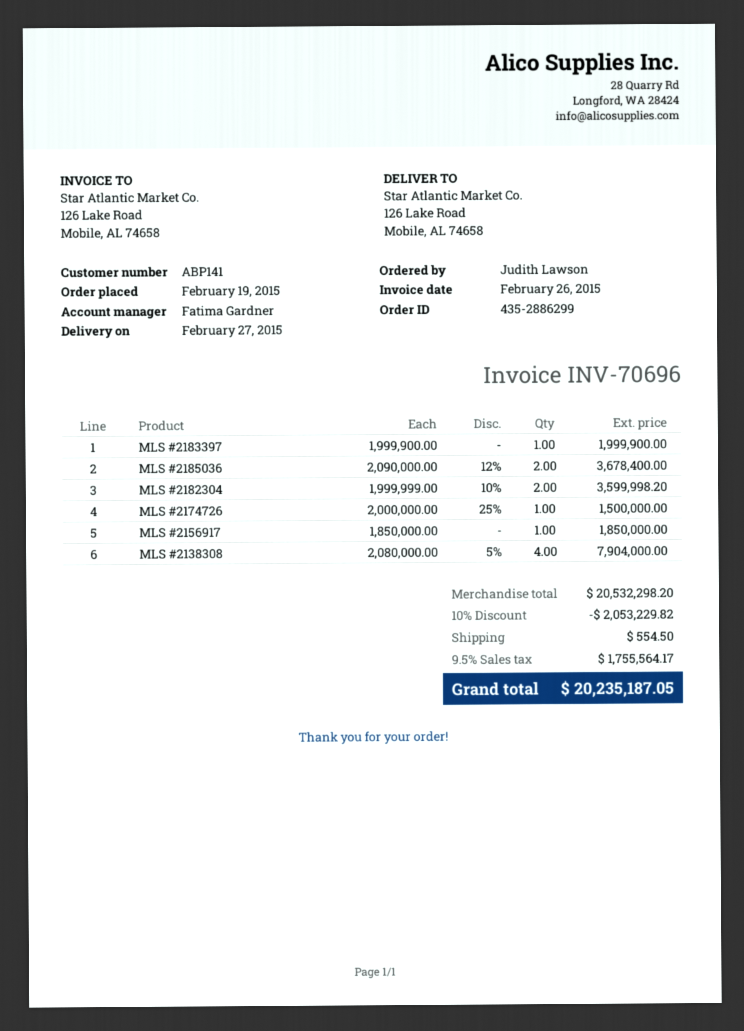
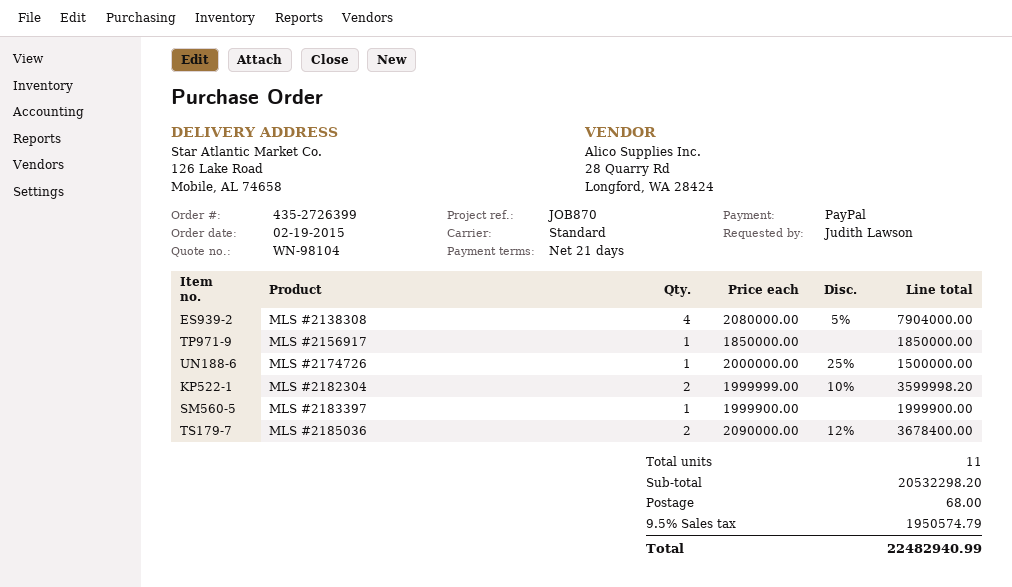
order number: 435-2886299 -> 435-2726399
discount: 10% = 2053229.82 -> none
shipping: 554.50 -> 68.00
tax: 9.5% = 1755564.17 -> 9.5% = 1950574.79
total: 20235187.05 -> 22482940.99

